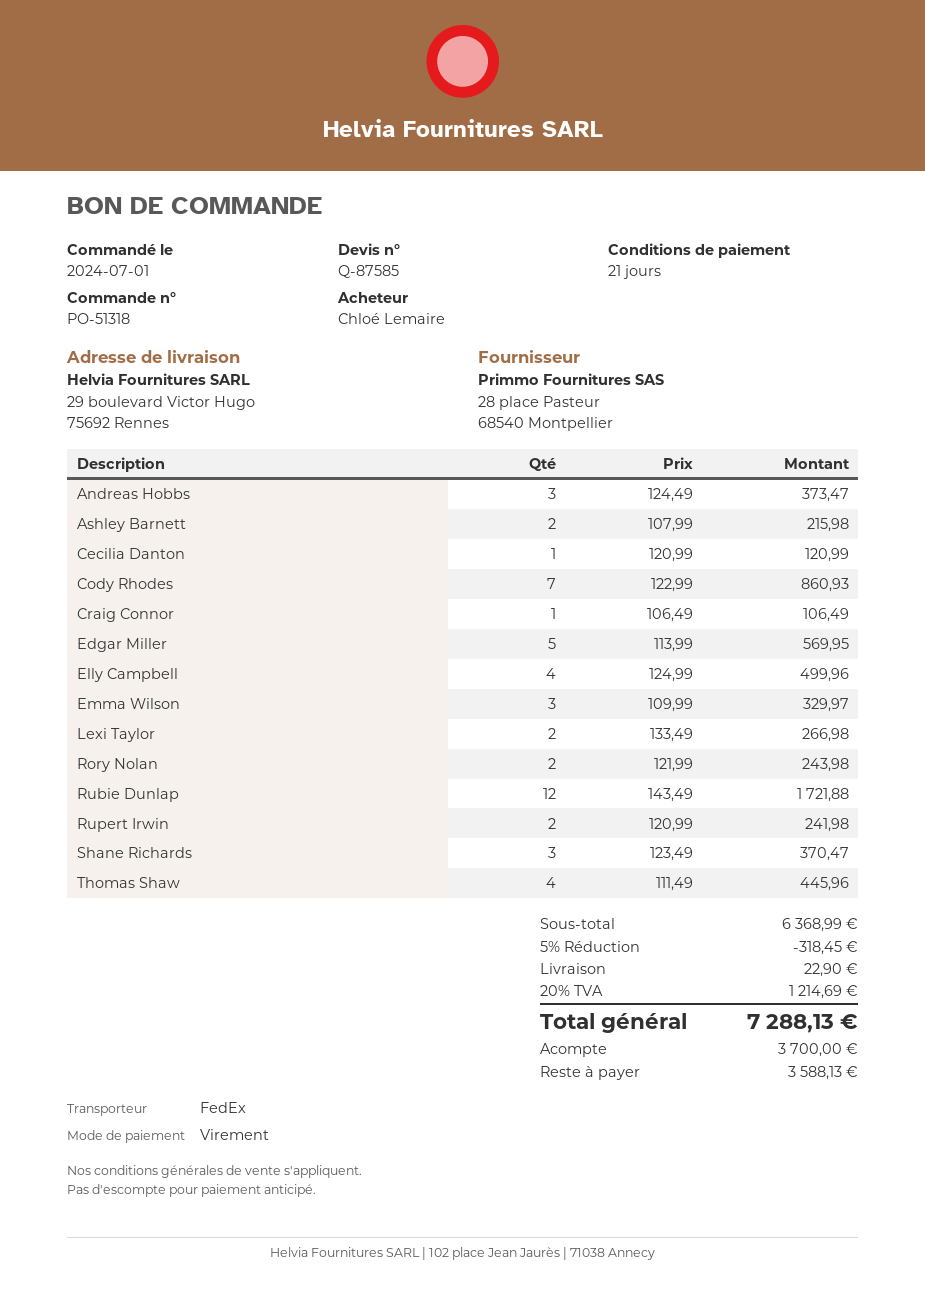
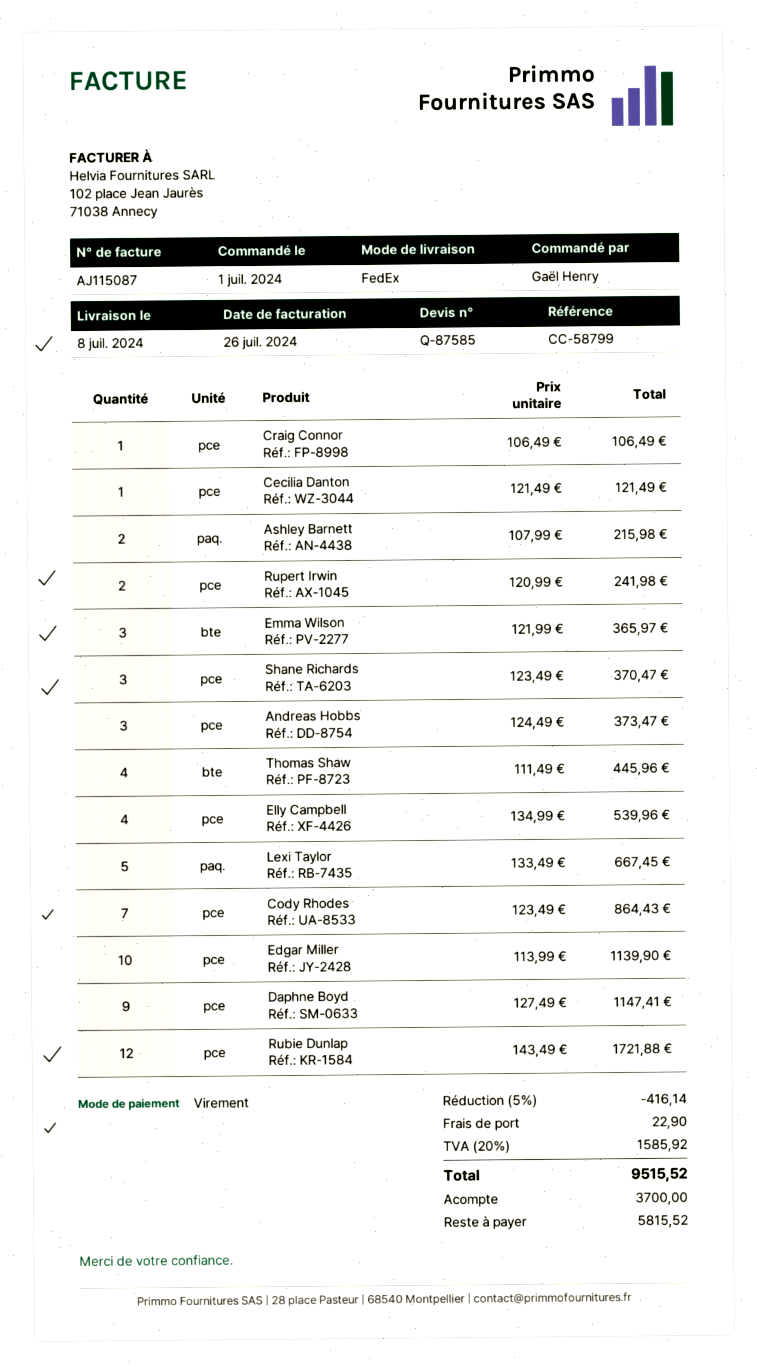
ordered by: Chloé Lemaire -> Gaël Henry
Cecilia Danton: 1 x 120.99 = 120.99 -> 1 x 121.49 = 121.49
Cody Rhodes: 7 x 122.99 = 860.93 -> 7 x 123.49 = 864.43
Edgar Miller: 5 x 113.99 = 569.95 -> 10 x 113.99 = 1139.90
Elly Campbell: 4 x 124.99 = 499.96 -> 4 x 134.99 = 539.96
Emma Wilson: 3 x 109.99 = 329.97 -> 3 x 121.99 = 365.97
Lexi Taylor: 2 x 133.49 = 266.98 -> 5 x 133.49 = 667.45
Rory Nolan: 2 x 121.99 = 243.98 -> none
Daphne Boyd: none -> 9 x 127.49 = 1147.41
discount: 5% = 318.45 -> 5% = 416.14
tax: 20% = 1214.69 -> 20% = 1585.92
total: 7288.13 -> 9515.52
balance: 3588.13 -> 5815.52

